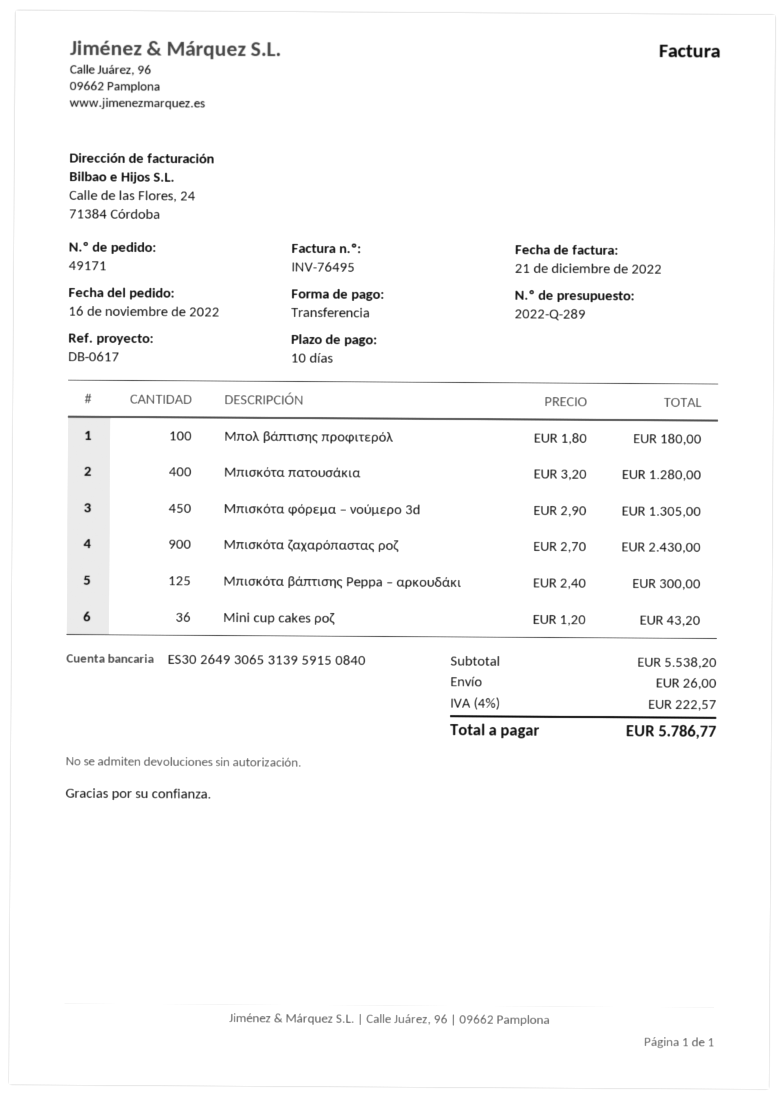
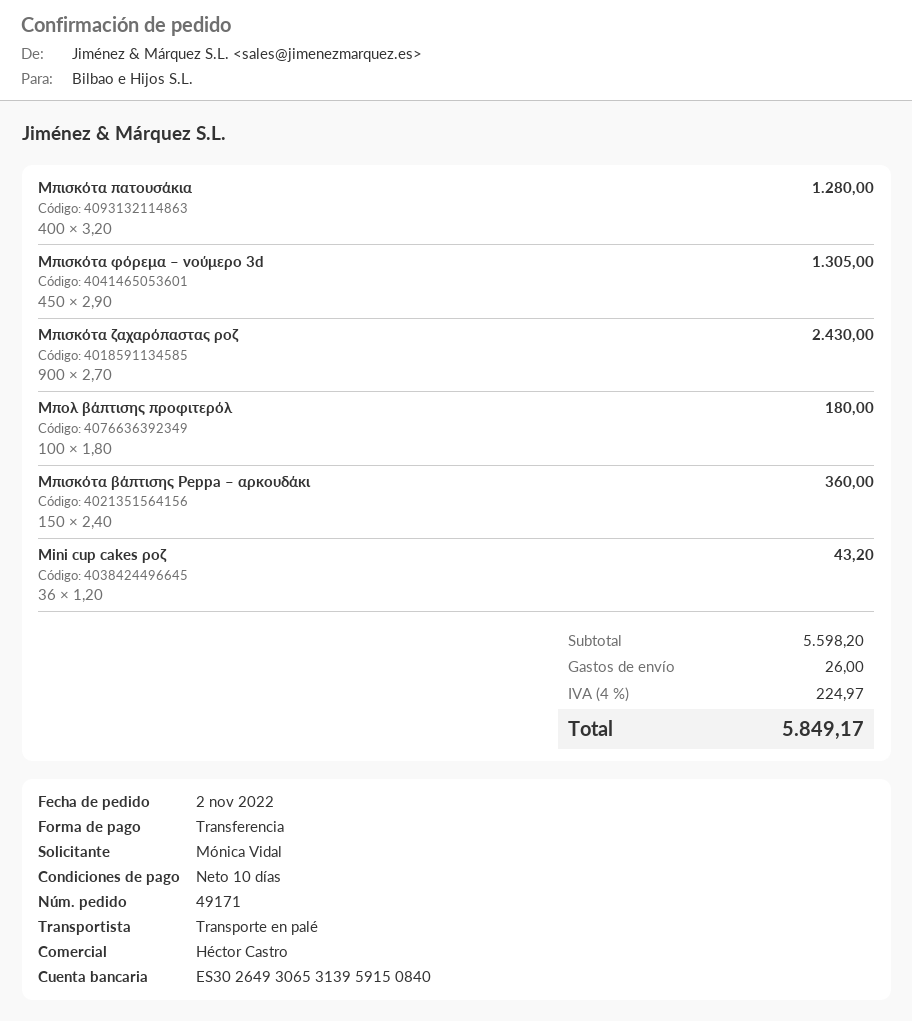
order date: 2022-11-16 -> 2022-11-02
Μπισκότα βάπτισης Peppa – αρκουδάκι: 125 x 2.40 = 300.00 -> 150 x 2.40 = 360.00
subtotal: 5538.20 -> 5598.20
tax: 4% = 222.57 -> 4% = 224.97
total: 5786.77 -> 5849.17

